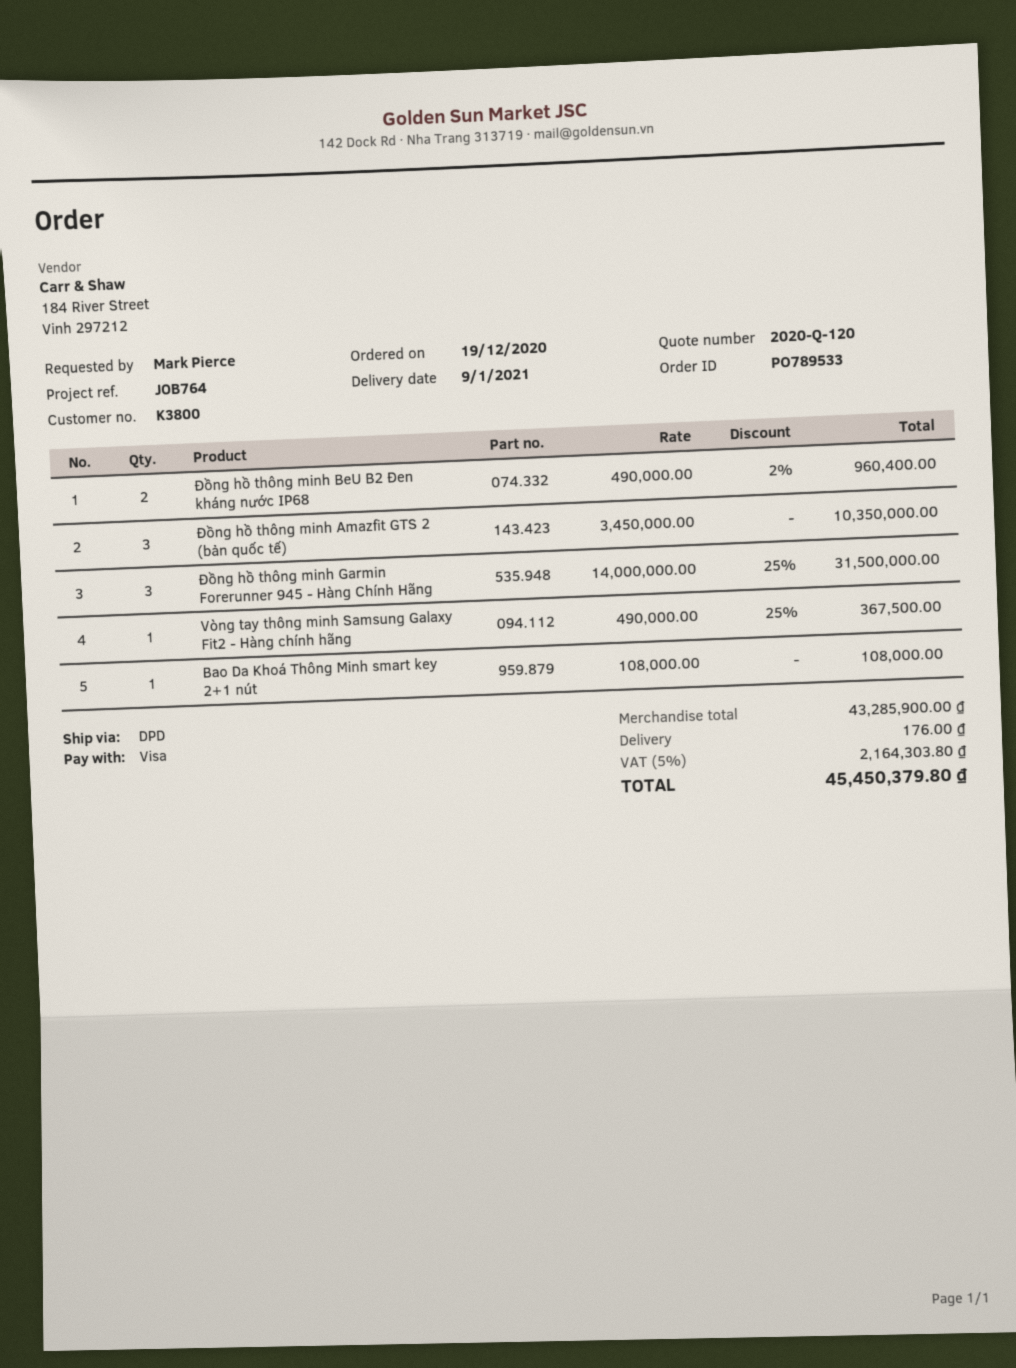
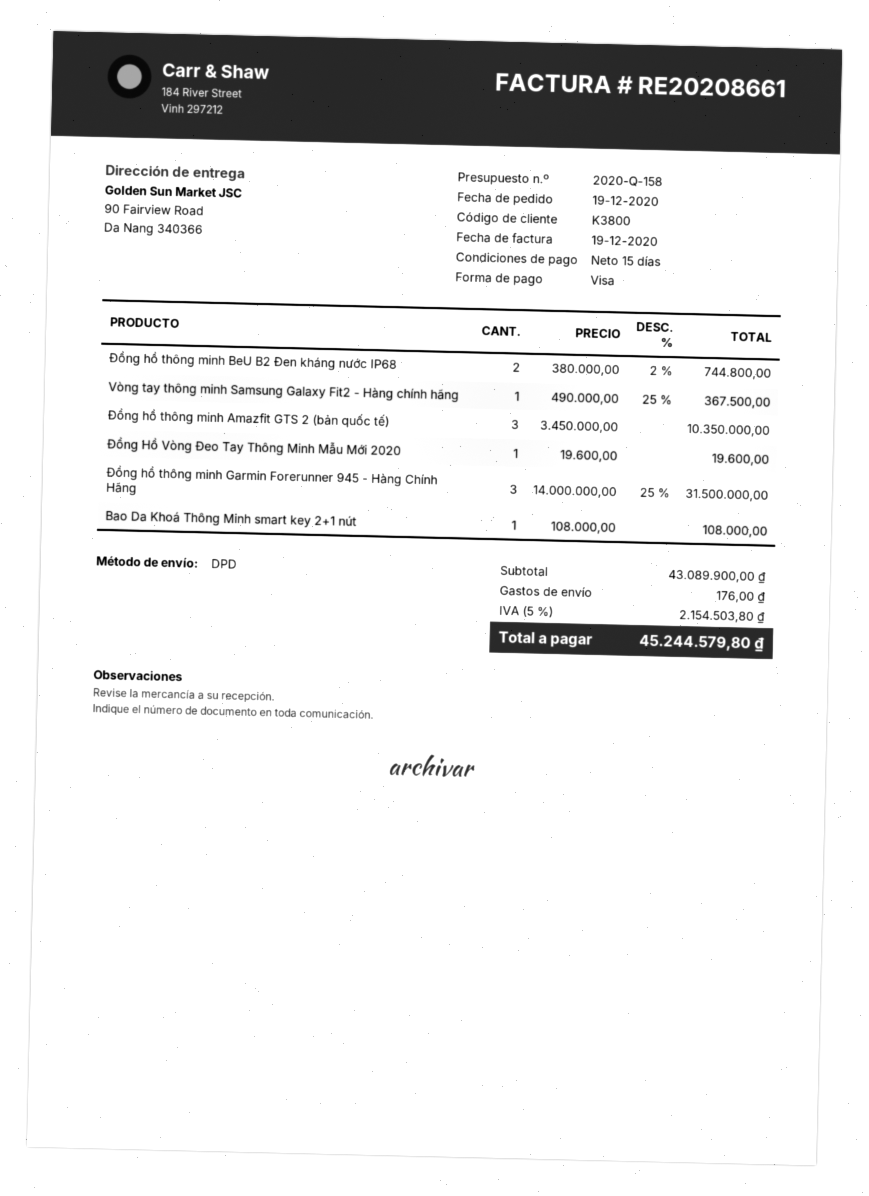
quote number: 2020-Q-120 -> 2020-Q-158
Đồng hồ thông minh BeU B2 Đen kháng nước IP68: 2 x 490000.00 - 2% = 960400.00 -> 2 x 380000.00 - 2% = 744800.00
Đồng Hồ Vòng Đeo Tay Thông Minh Mẫu Mới 2020: none -> 1 x 19600.00 = 19600.00
subtotal: 43285900.00 -> 43089900.00
tax: 5% = 2164303.80 -> 5% = 2154503.80
total: 45450379.80 -> 45244579.80

